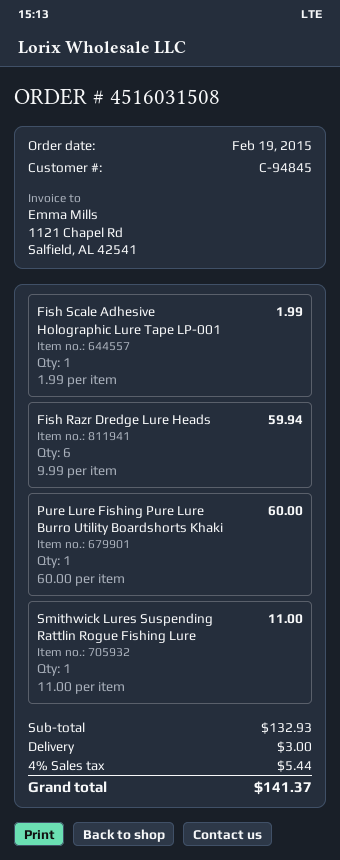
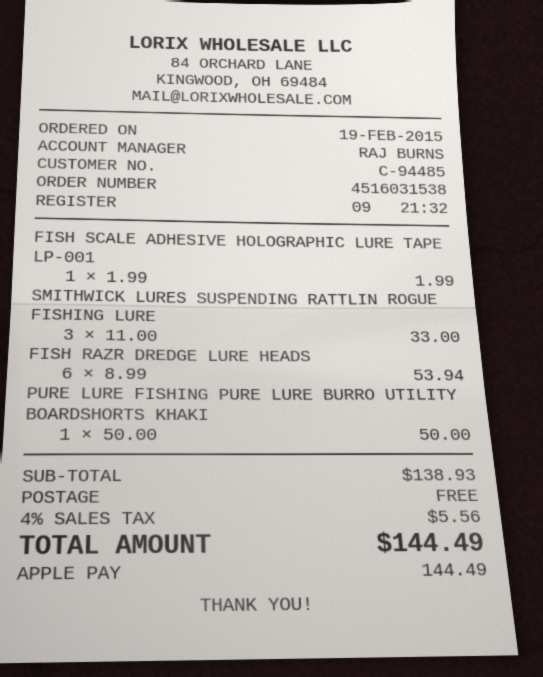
order number: 4516031508 -> 4516031538
customer number: C-94845 -> C-94485
Fish Razr Dredge Lure Heads: 6 x 9.99 = 59.94 -> 6 x 8.99 = 53.94
Pure Lure Fishing Pure Lure Burro Utility Boardshorts Khaki: 1 x 60.00 = 60.00 -> 1 x 50.00 = 50.00
Smithwick Lures Suspending Rattlin Rogue Fishing Lure: 1 x 11.00 = 11.00 -> 3 x 11.00 = 33.00
subtotal: 132.93 -> 138.93
shipping: 3.00 -> 0.00
tax: 4% = 5.44 -> 4% = 5.56
total: 141.37 -> 144.49

